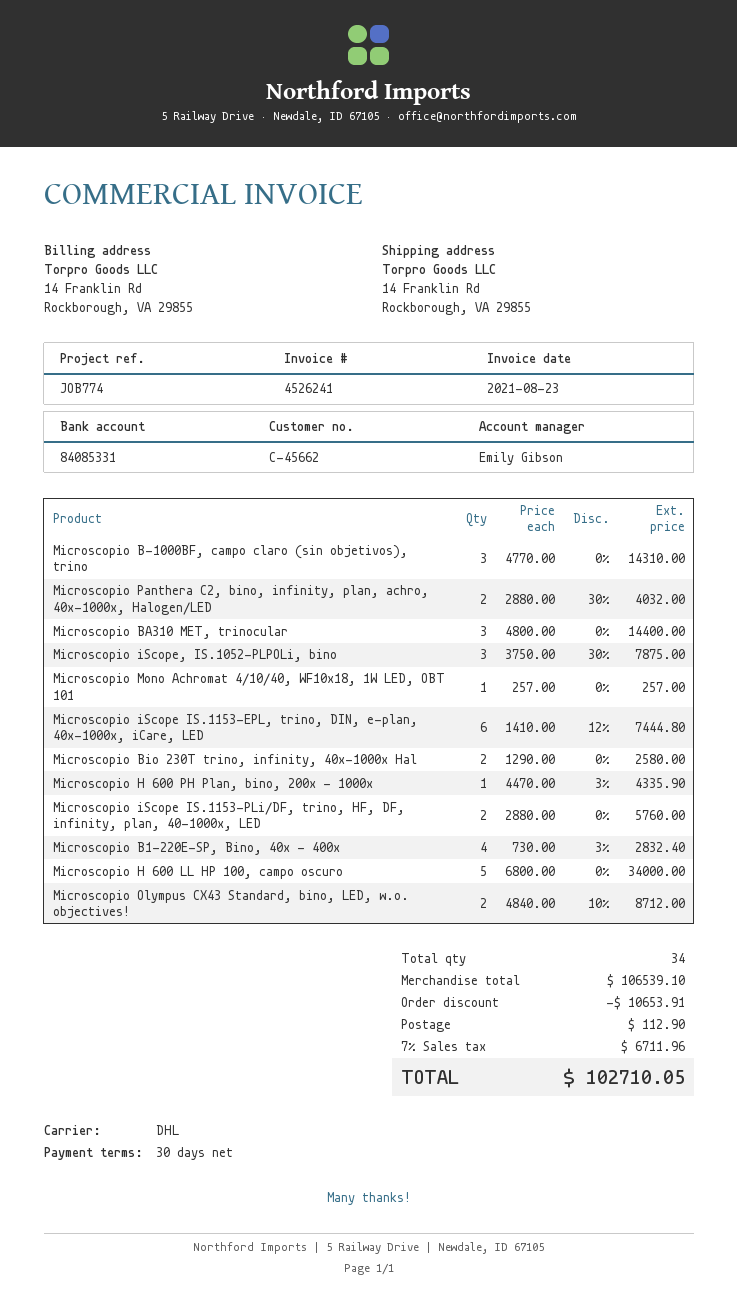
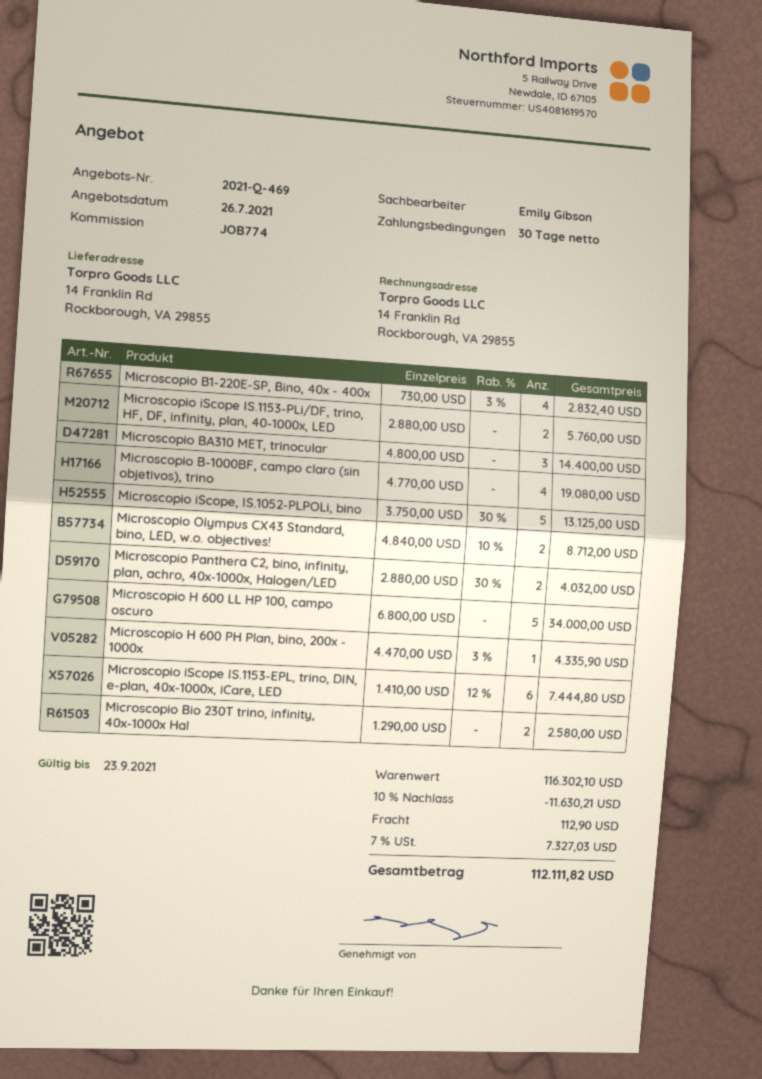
Microscopio B-1000BF, campo claro (sin objetivos), trino: 3 x 4770.00 = 14310.00 -> 4 x 4770.00 = 19080.00
Microscopio iScope, IS.1052-PLPOLi, bino: 3 x 3750.00 - 30% = 7875.00 -> 5 x 3750.00 - 30% = 13125.00
Microscopio Mono Achromat 4/10/40, WF10x18, 1W LED, OBT 101: 1 x 257.00 = 257.00 -> none
subtotal: 106539.10 -> 116302.10
discount: 10653.91 -> 11630.21
tax: 7% = 6711.96 -> 7% = 7327.03
total: 102710.05 -> 112111.82

